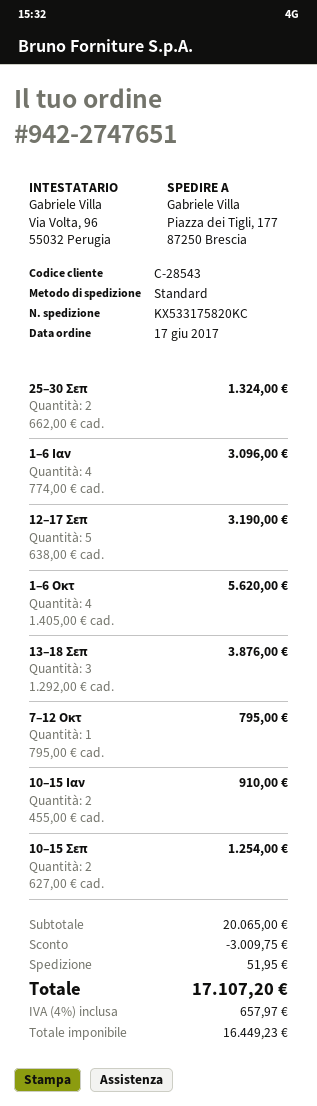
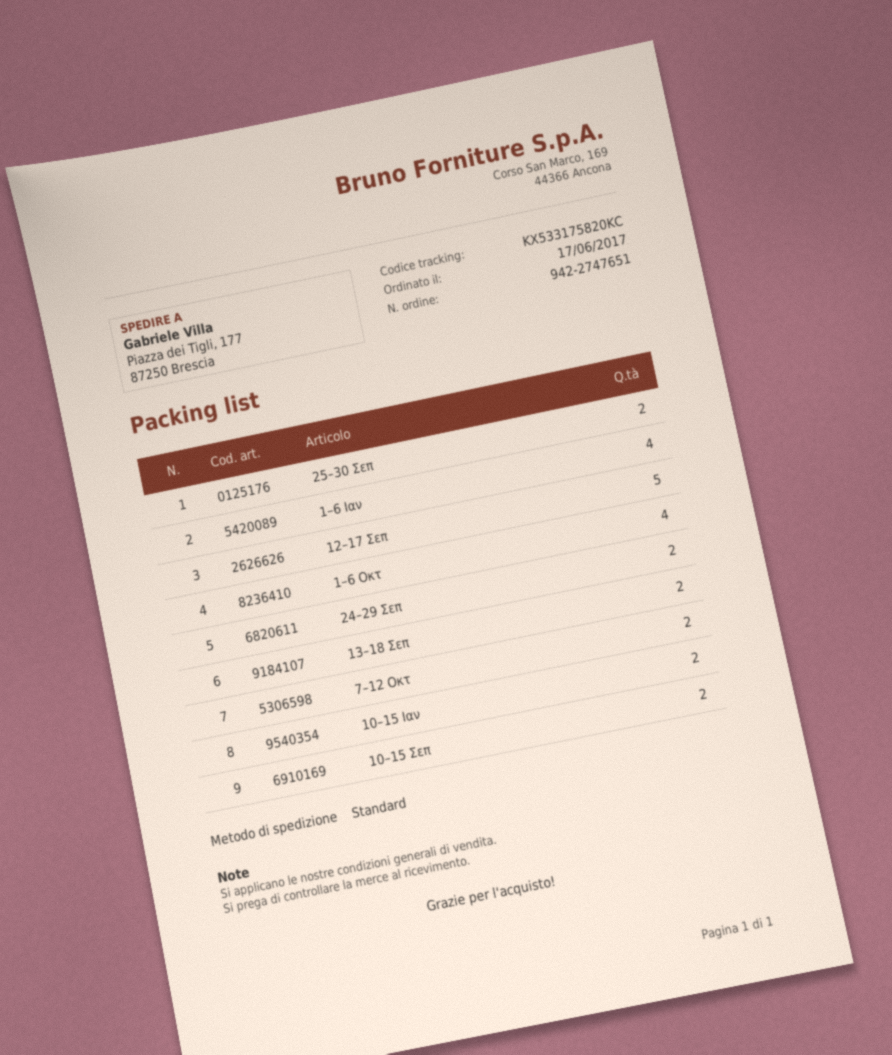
13–18 Σεπ: 3 -> 2
7–12 Οκτ: 1 -> 2
24–29 Σεπ: none -> 2

